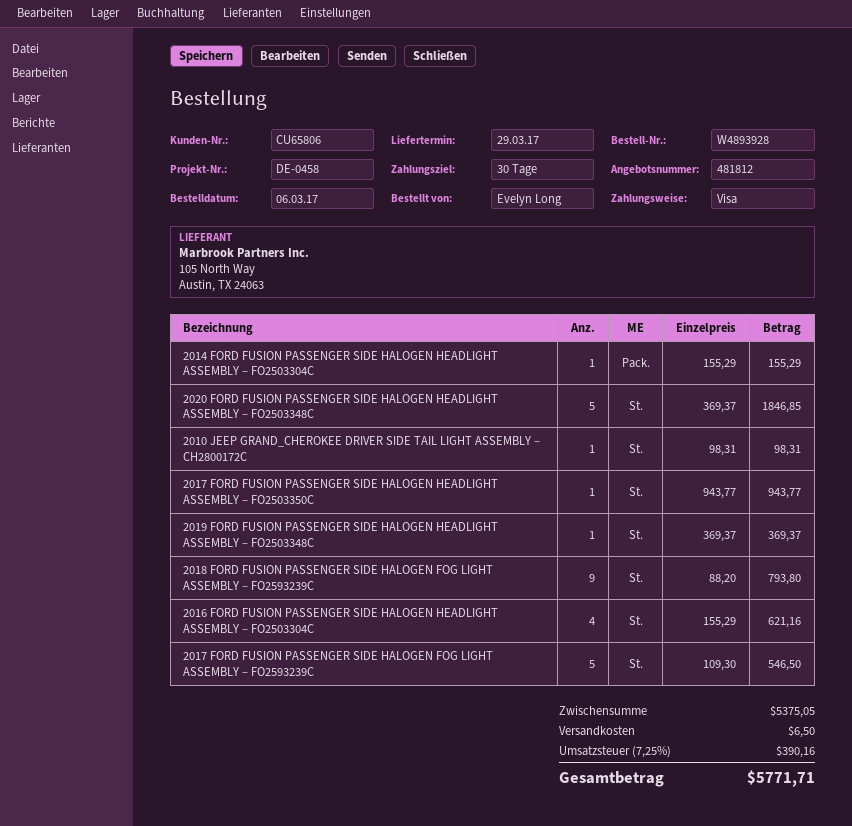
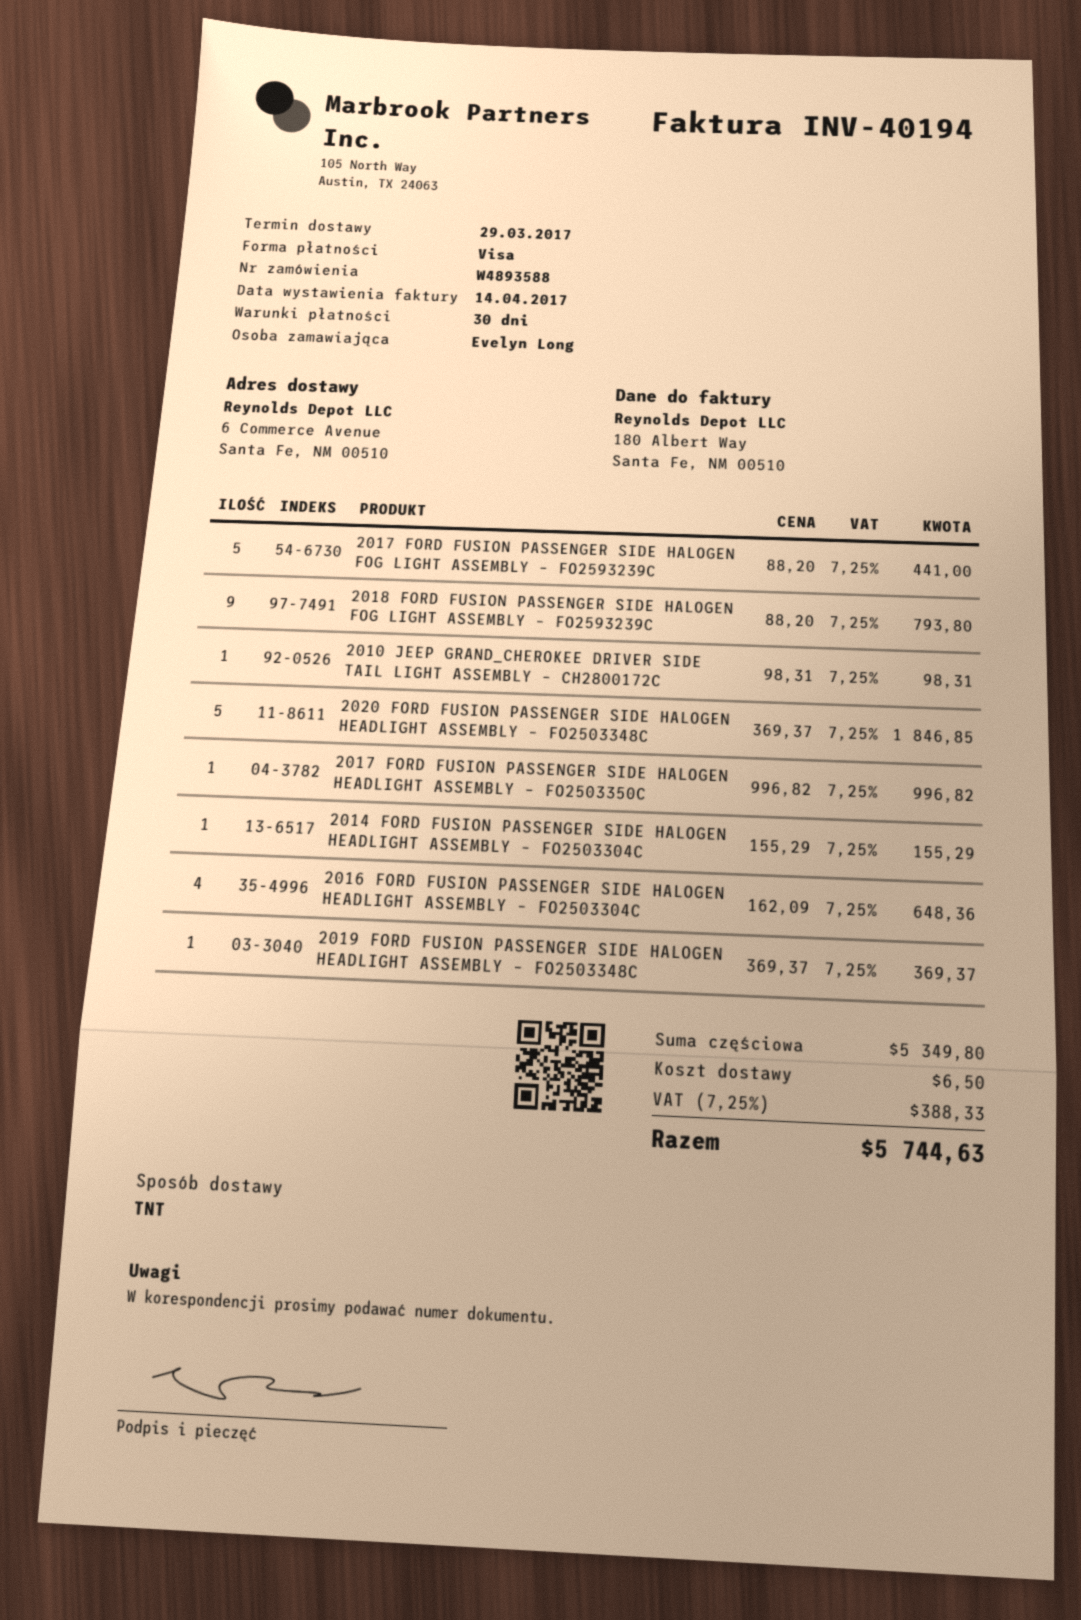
order number: W4893928 -> W4893588
2017 FORD FUSION PASSENGER SIDE HALOGEN HEADLIGHT ASSEMBLY – FO2503350C: 1 x 943.77 = 943.77 -> 1 x 996.82 = 996.82
2016 FORD FUSION PASSENGER SIDE HALOGEN HEADLIGHT ASSEMBLY – FO2503304C: 4 x 155.29 = 621.16 -> 4 x 162.09 = 648.36
2017 FORD FUSION PASSENGER SIDE HALOGEN FOG LIGHT ASSEMBLY – FO2593239C: 5 x 109.30 = 546.50 -> 5 x 88.20 = 441.00
subtotal: 5375.05 -> 5349.80
tax: 7.25% = 390.16 -> 7.25% = 388.33
total: 5771.71 -> 5744.63

